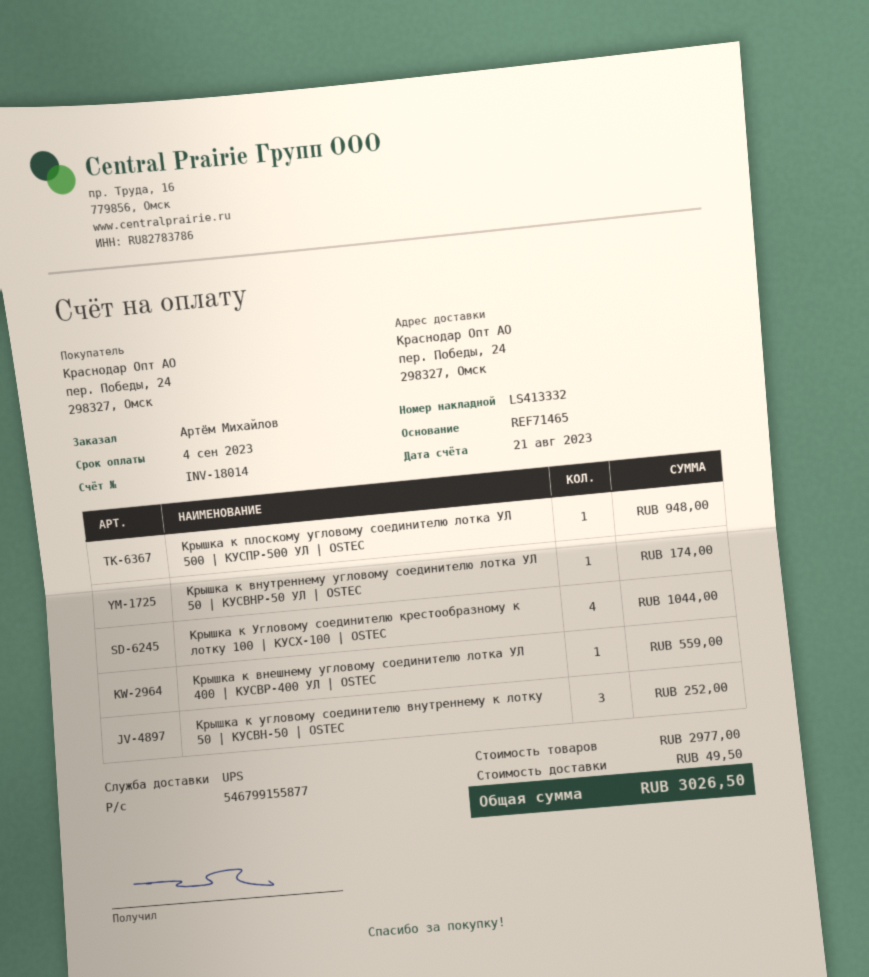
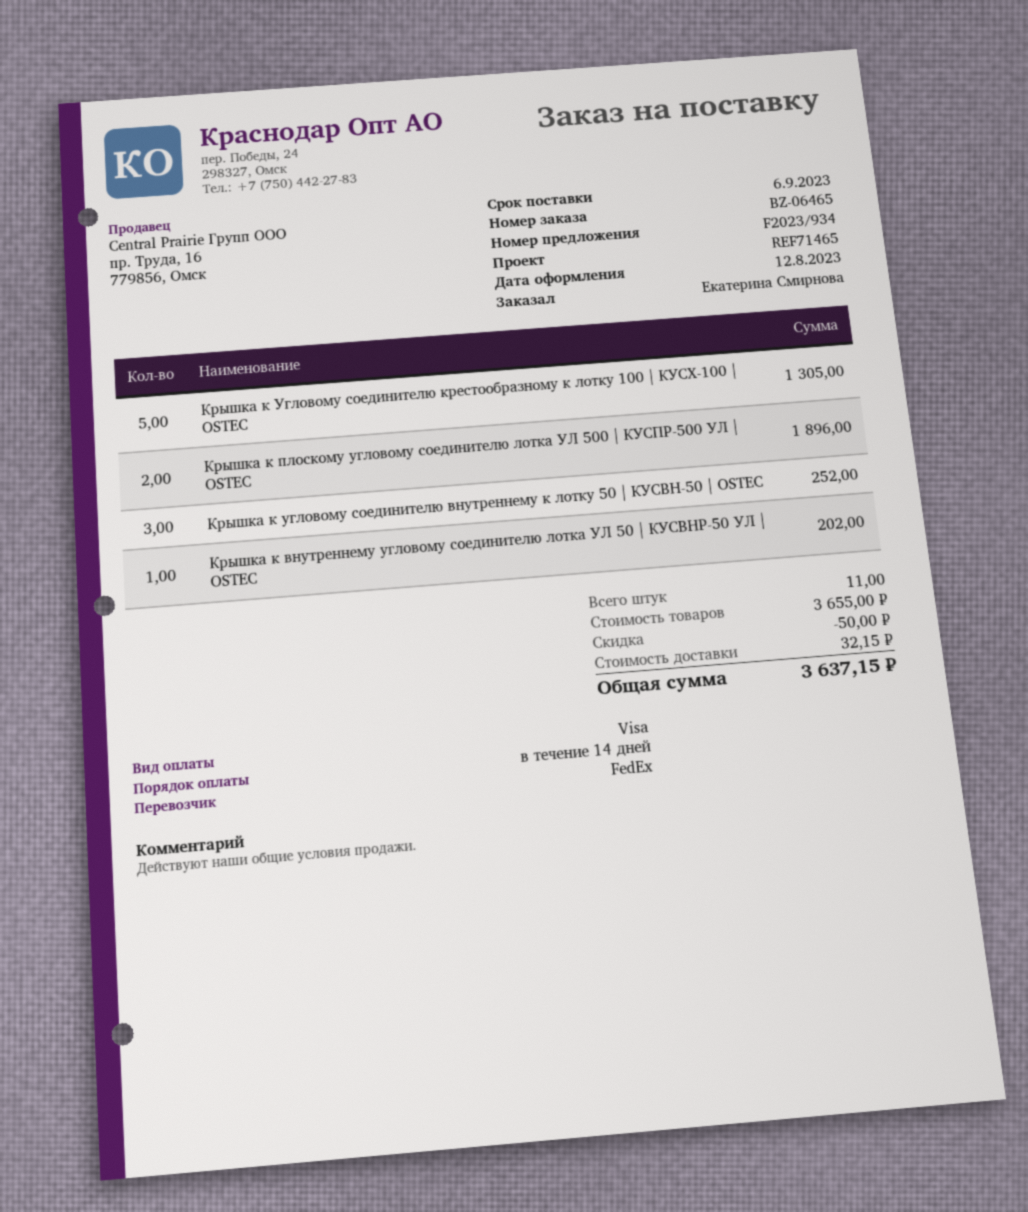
ordered by: Артём Михайлов -> Екатерина Смирнова
shipping method: UPS -> FedEx
Крышка к плоскому угловому соединителю лотка УЛ 500 | КУСПР-500 УЛ | OSTEC: 1 for 948.00 -> 2 for 1896.00
Крышка к внутреннему угловому соединителю лотка УЛ 50 | КУСВНР-50 УЛ | OSTEC: 1 for 174.00 -> 1 for 202.00
Крышка к Угловому соединителю крестообразному к лотку 100 | КУСХ-100 | OSTEC: 4 for 1044.00 -> 5 for 1305.00
Крышка к внешнему угловому соединителю лотка УЛ 400 | КУСВР-400 УЛ | OSTEC: 1 for 559.00 -> none
subtotal: 2977.00 -> 3655.00
discount: none -> 50.00
shipping: 49.50 -> 32.15
total: 3026.50 -> 3637.15

